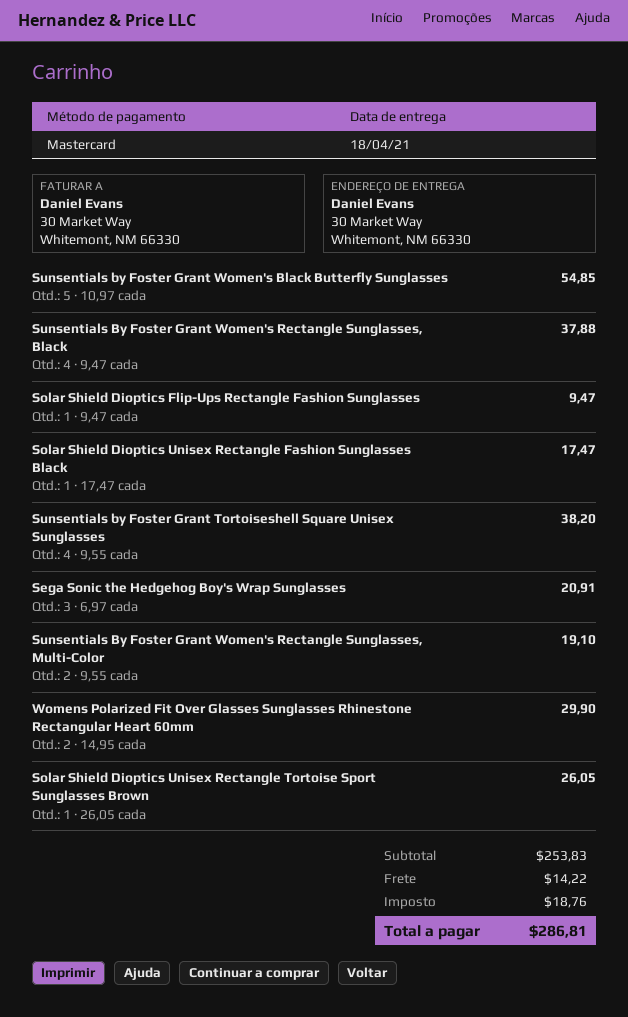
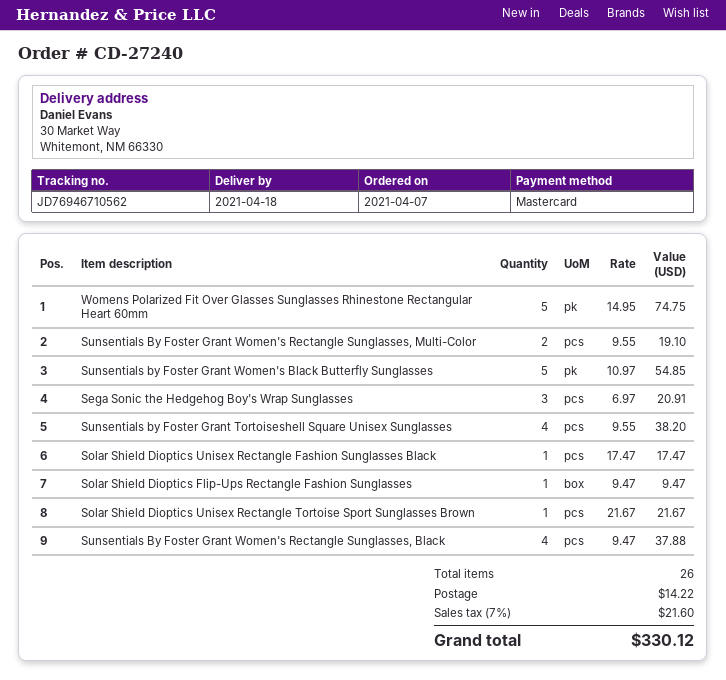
Womens Polarized Fit Over Glasses Sunglasses Rhinestone Rectangular Heart 60mm: 2 x 14.95 = 29.90 -> 5 x 14.95 = 74.75
Solar Shield Dioptics Unisex Rectangle Tortoise Sport Sunglasses Brown: 1 x 26.05 = 26.05 -> 1 x 21.67 = 21.67
tax: 18.76 -> 21.60
total: 286.81 -> 330.12

